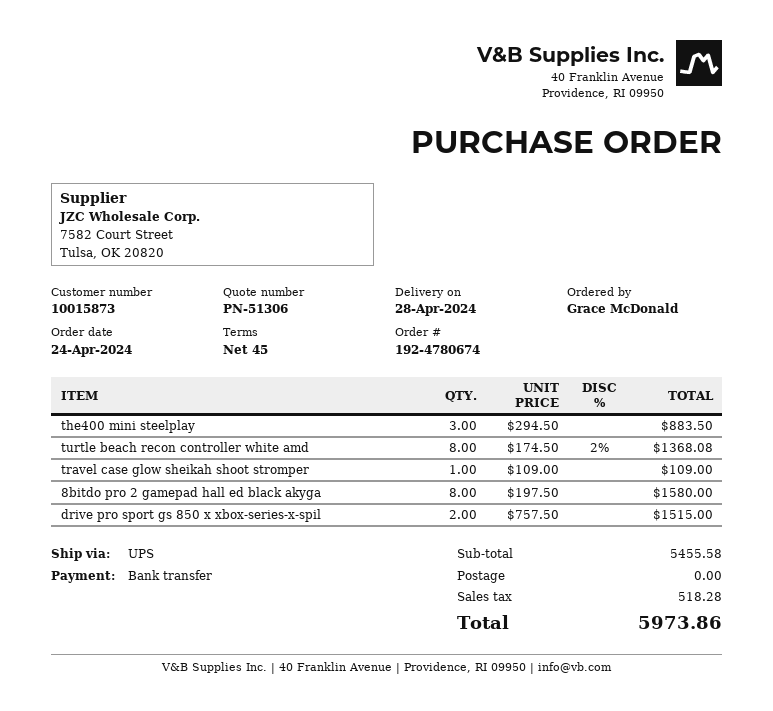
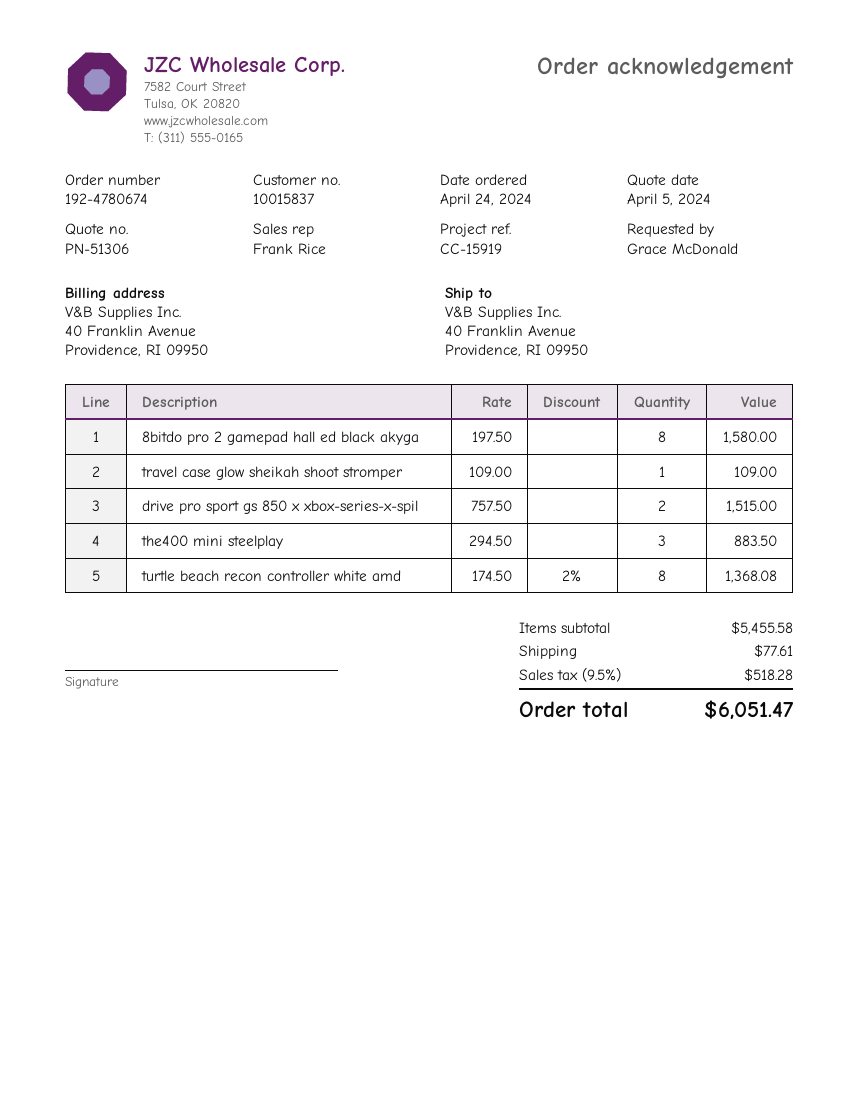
customer number: 10015873 -> 10015837
shipping: 0.00 -> 77.61
total: 5973.86 -> 6051.47

